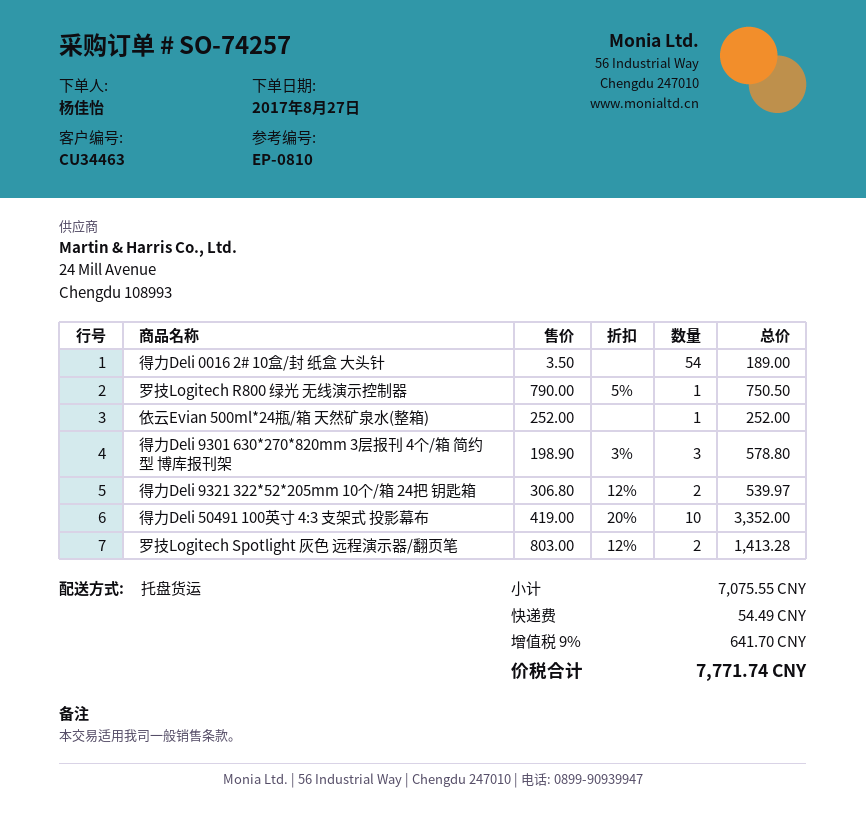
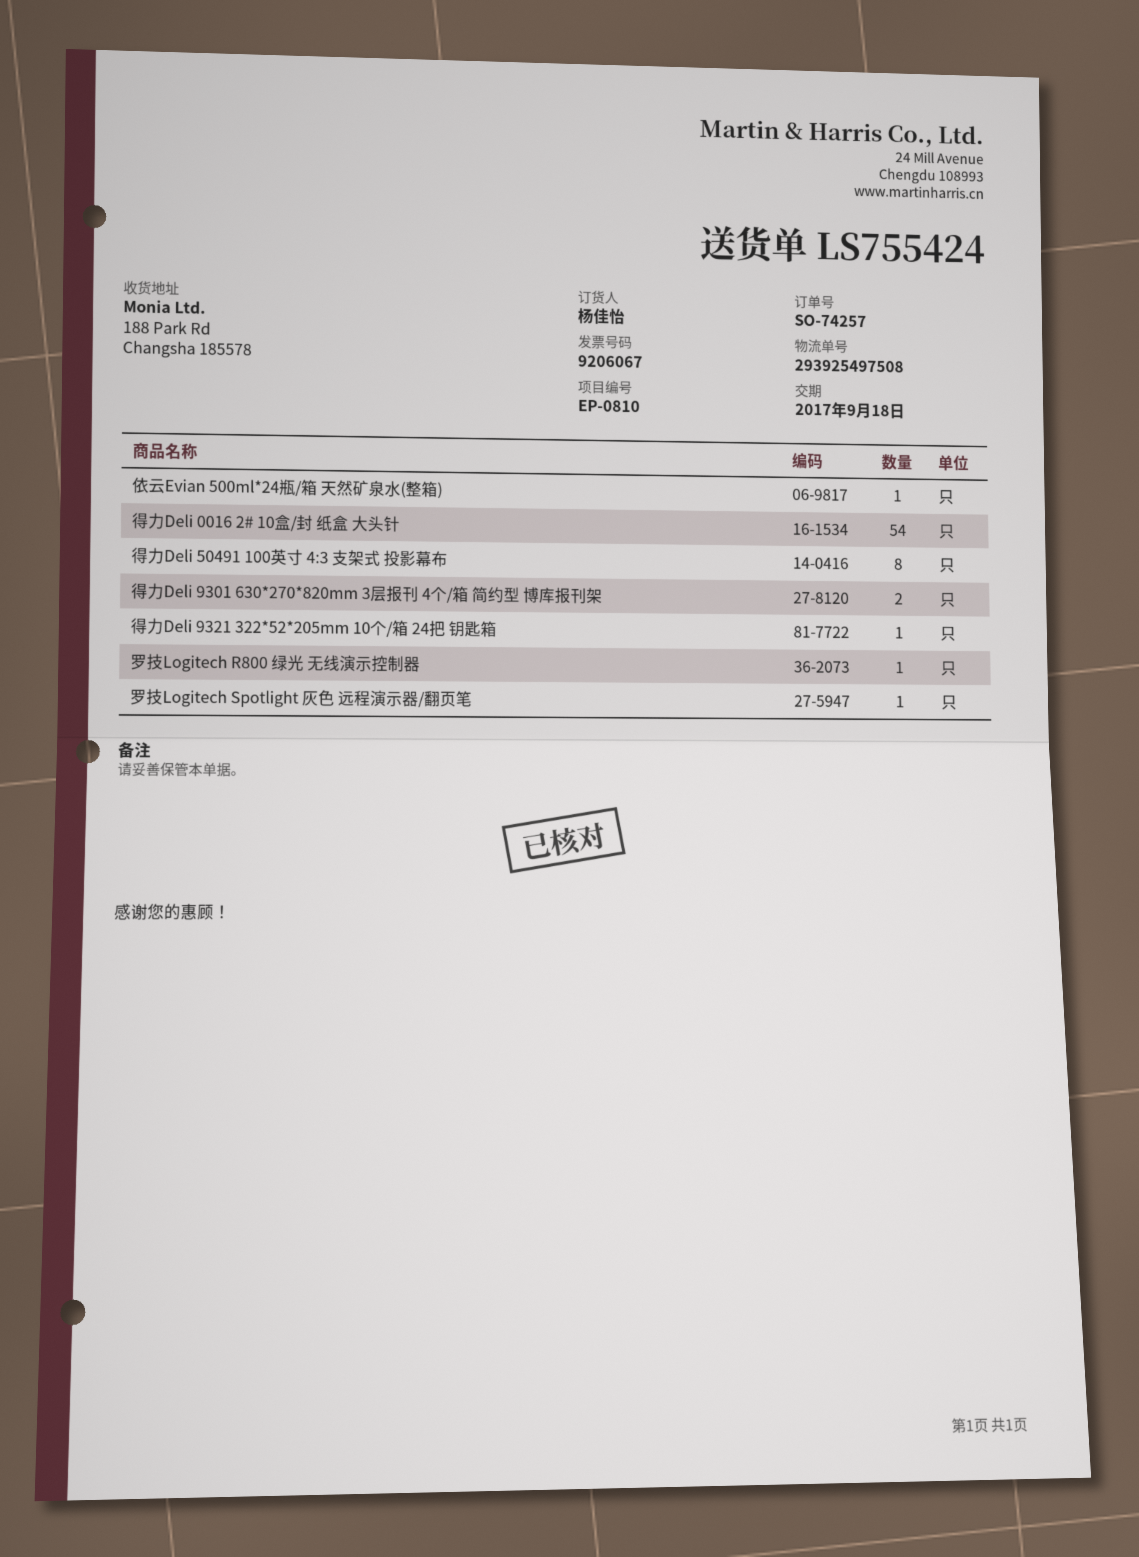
得力Deli 9301 630*270*820mm 3层报刊 4个/箱 简约型 博库报刊架: 3 -> 2
得力Deli 9321 322*52*205mm 10个/箱 24把 钥匙箱: 2 -> 1
得力Deli 50491 100英寸 4:3 支架式 投影幕布: 10 -> 8
罗技Logitech Spotlight 灰色 远程演示器/翻页笔: 2 -> 1

